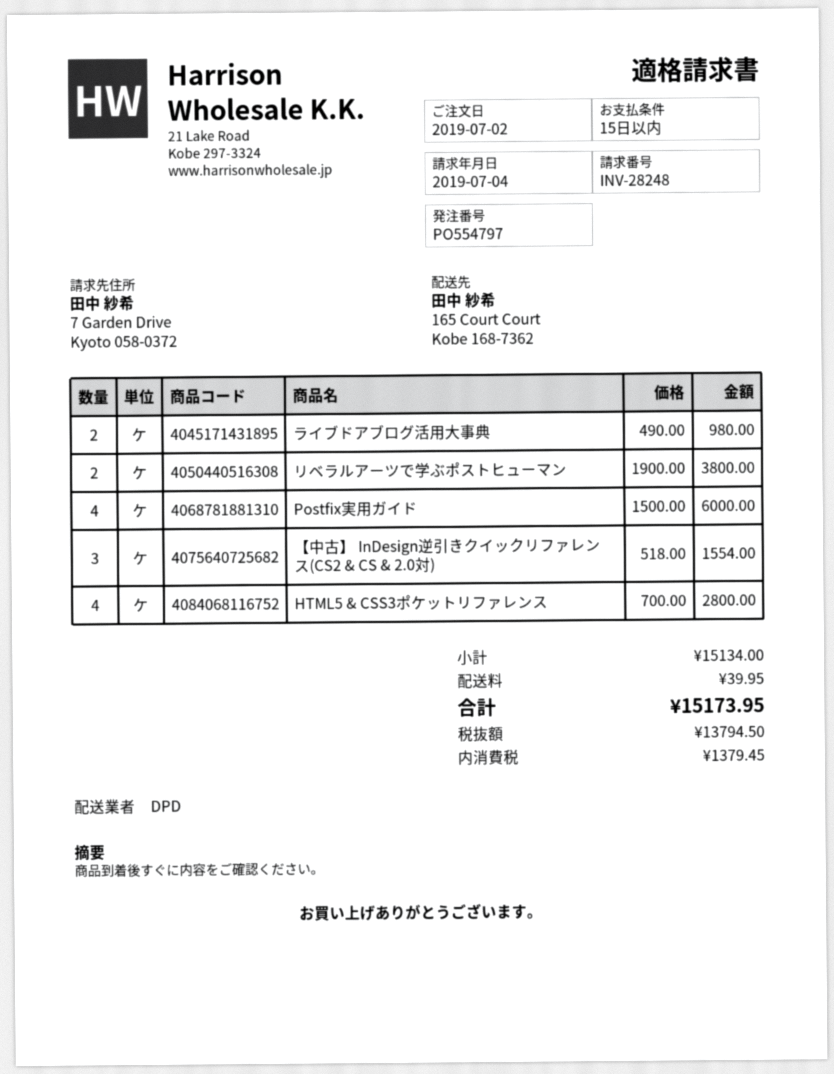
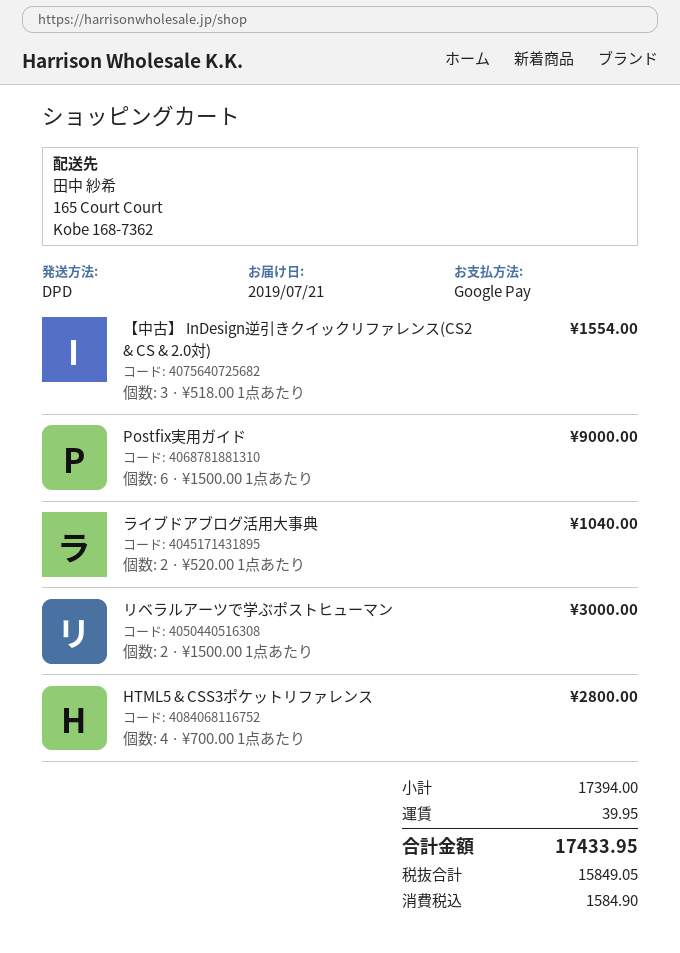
ライブドアブログ活用大事典: 2 x 490.00 = 980.00 -> 2 x 520.00 = 1040.00
リベラルアーツで学ぶポストヒューマン: 2 x 1900.00 = 3800.00 -> 2 x 1500.00 = 3000.00
Postfix実用ガイド: 4 x 1500.00 = 6000.00 -> 6 x 1500.00 = 9000.00
subtotal: 15134.00 -> 17394.00
net: 13794.50 -> 15849.05
tax: 1379.45 -> 1584.90
total: 15173.95 -> 17433.95

